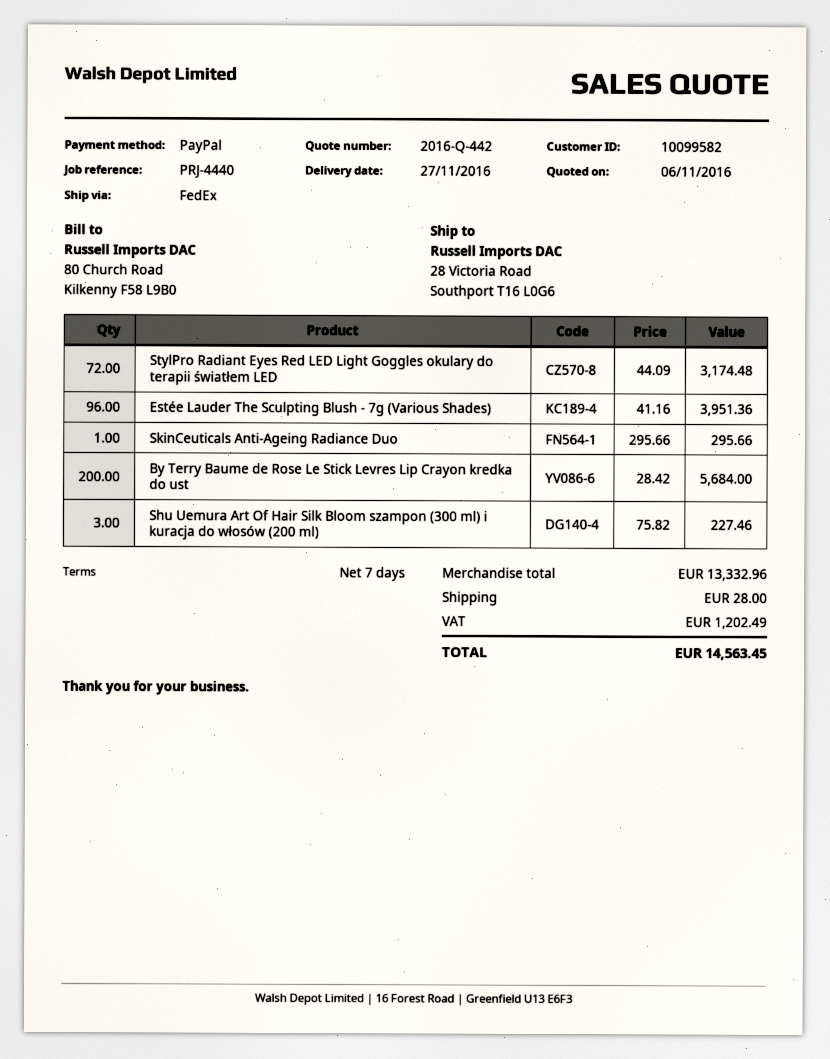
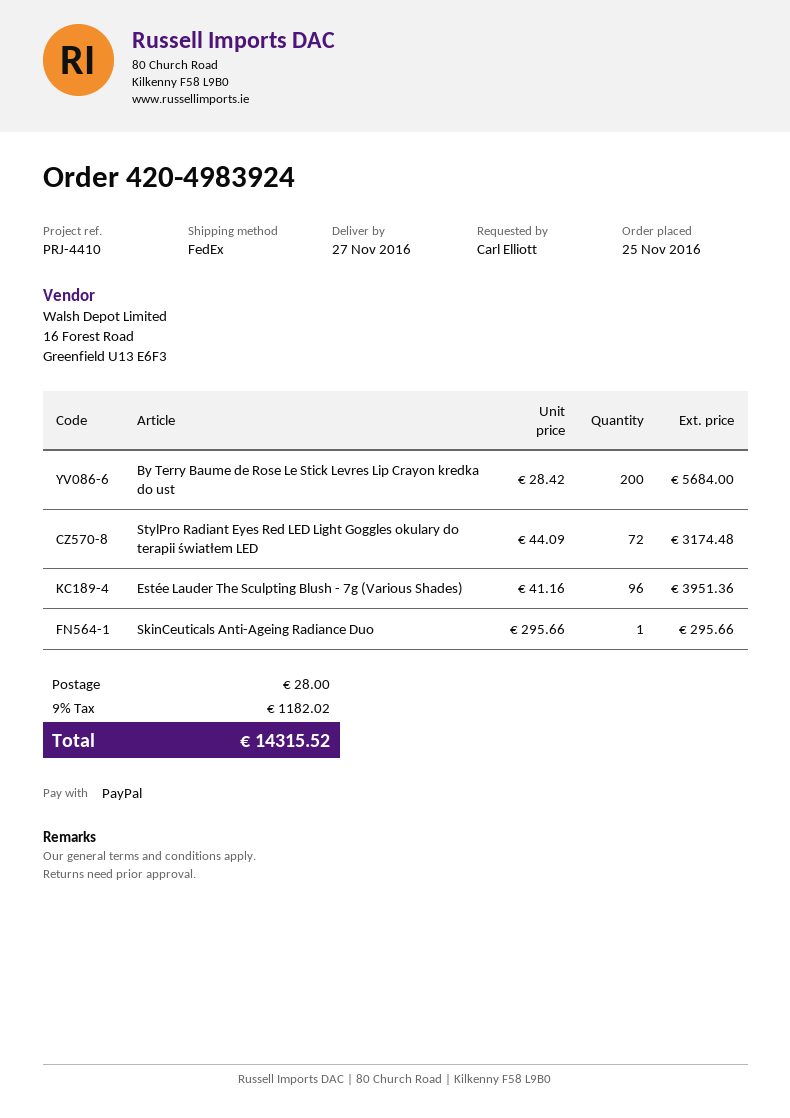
reference: PRJ-4440 -> PRJ-4410
Shu Uemura Art Of Hair Silk Bloom szampon (300 ml) i kuracja do włosów (200 ml): 3 x 75.82 = 227.46 -> none
tax: 1202.49 -> 1182.02
total: 14563.45 -> 14315.52

